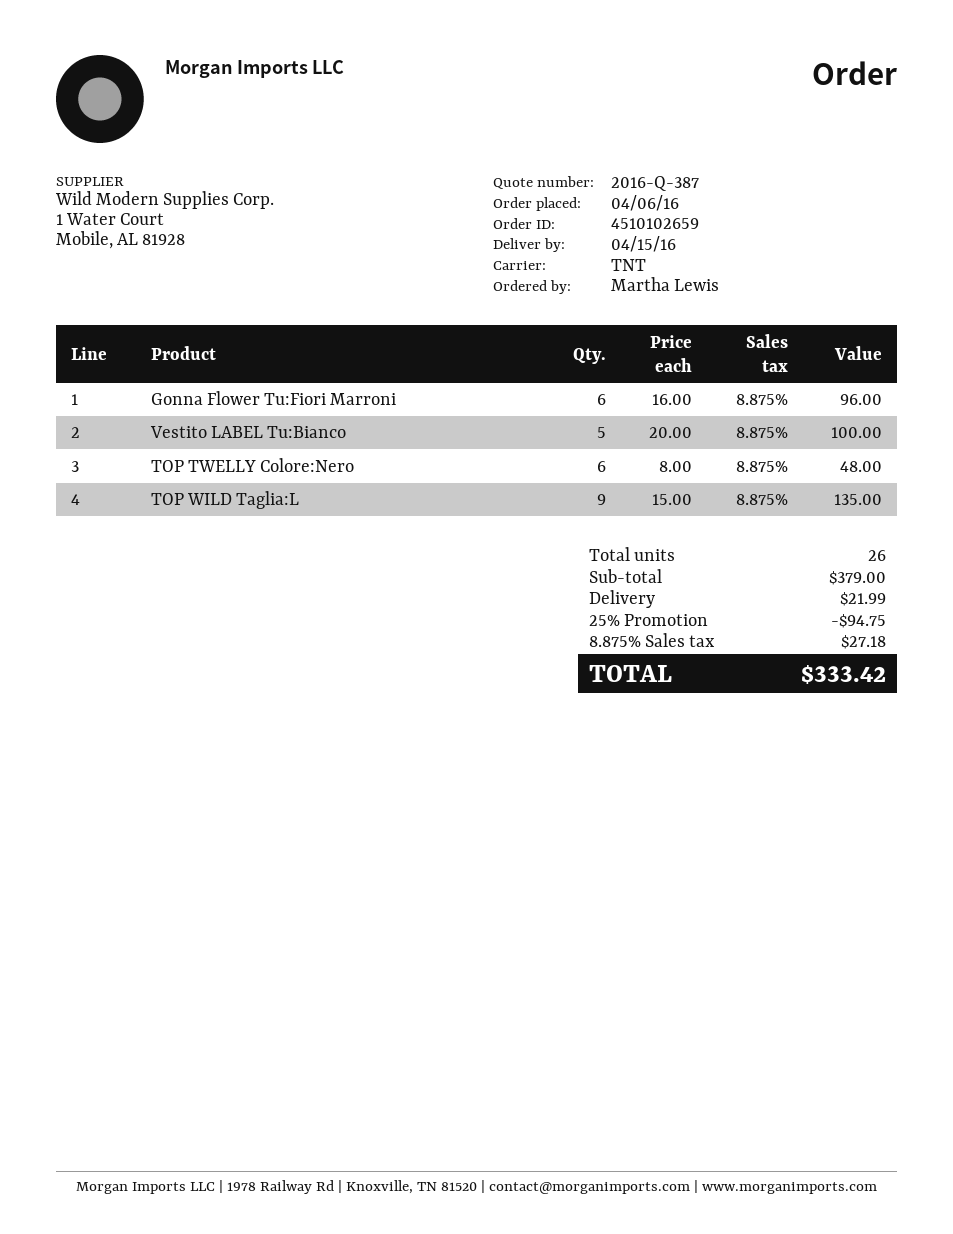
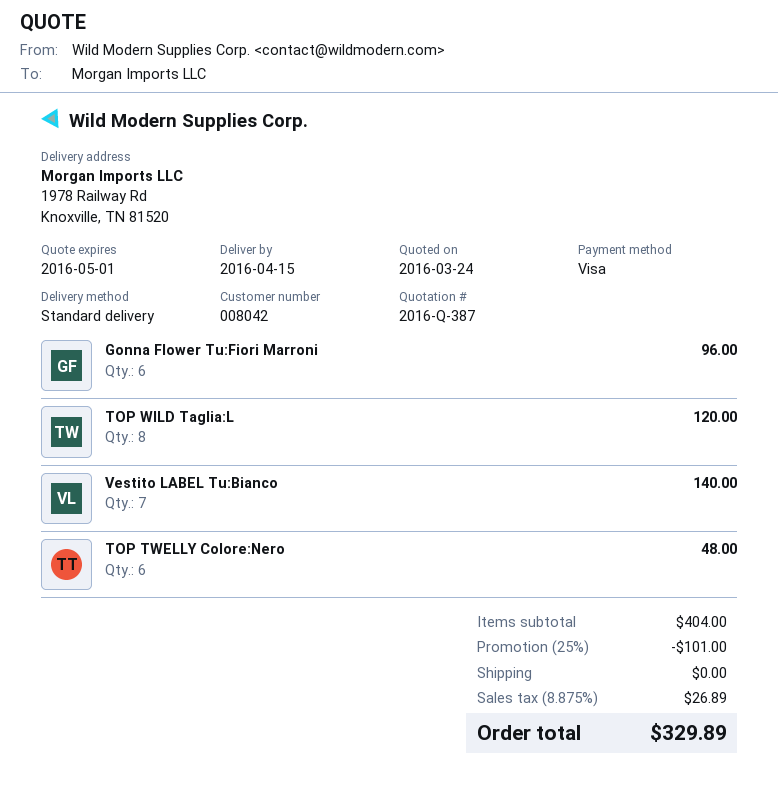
shipping method: TNT -> standard
Vestito LABEL Tu:Bianco: 5 for 100.00 -> 7 for 140.00
TOP WILD Taglia:L: 9 for 135.00 -> 8 for 120.00
subtotal: 379.00 -> 404.00
discount: 25% = 94.75 -> 25% = 101.00
shipping: 21.99 -> 0.00
tax: 8.875% = 27.18 -> 8.875% = 26.89
total: 333.42 -> 329.89

